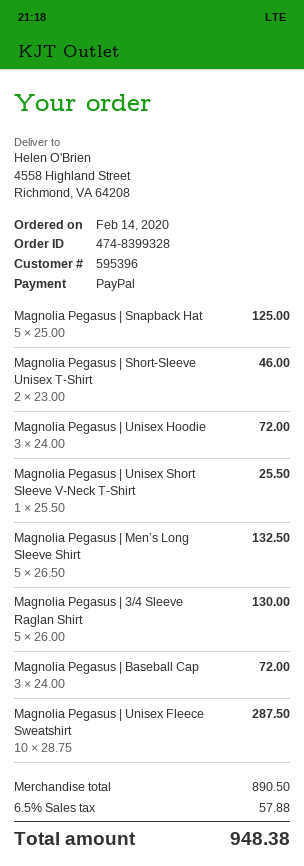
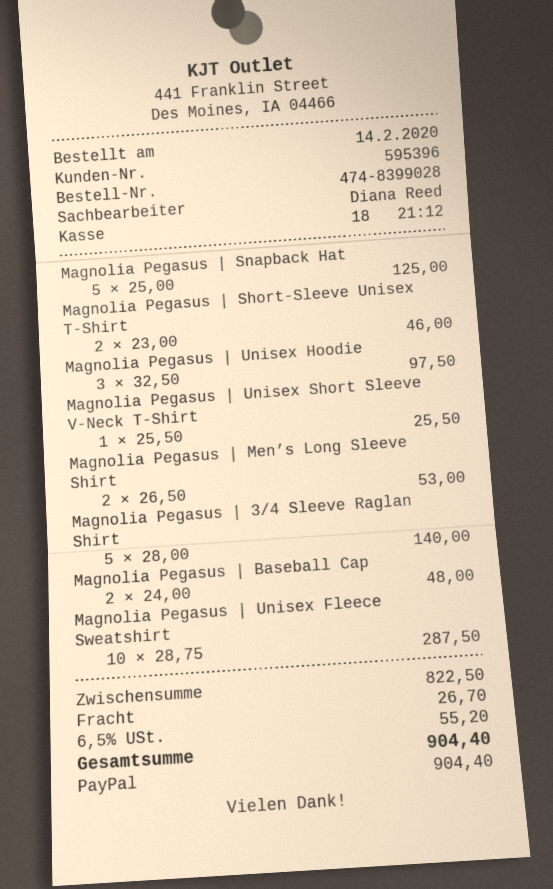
order number: 474-8399328 -> 474-8399028
Magnolia Pegasus | Unisex Hoodie: 3 x 24.00 = 72.00 -> 3 x 32.50 = 97.50
Magnolia Pegasus | Men’s Long Sleeve Shirt: 5 x 26.50 = 132.50 -> 2 x 26.50 = 53.00
Magnolia Pegasus | 3/4 Sleeve Raglan Shirt: 5 x 26.00 = 130.00 -> 5 x 28.00 = 140.00
Magnolia Pegasus | Baseball Cap: 3 x 24.00 = 72.00 -> 2 x 24.00 = 48.00
subtotal: 890.50 -> 822.50
shipping: none -> 26.70
tax: 6.5% = 57.88 -> 6.5% = 55.20
total: 948.38 -> 904.40

